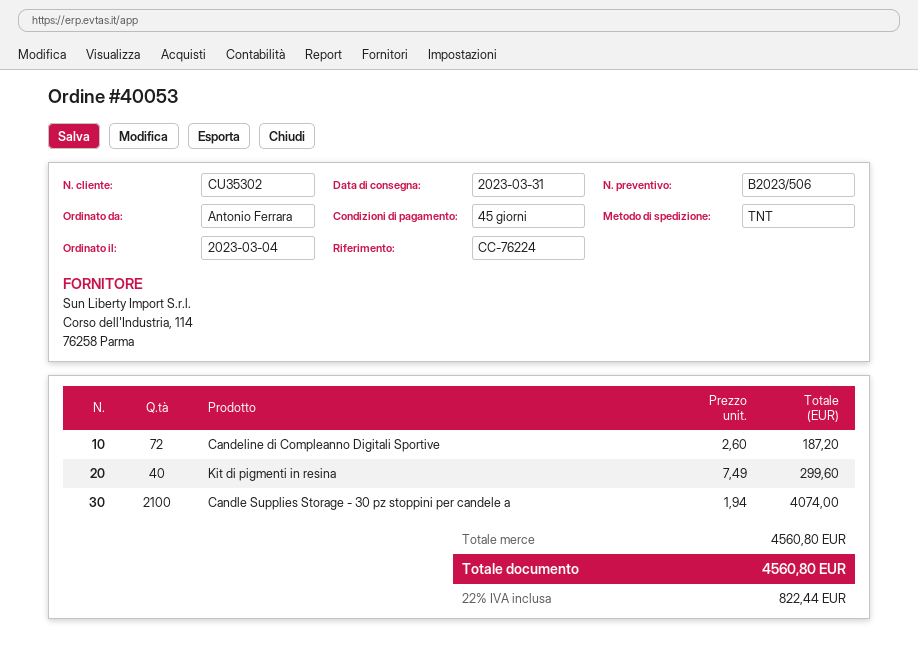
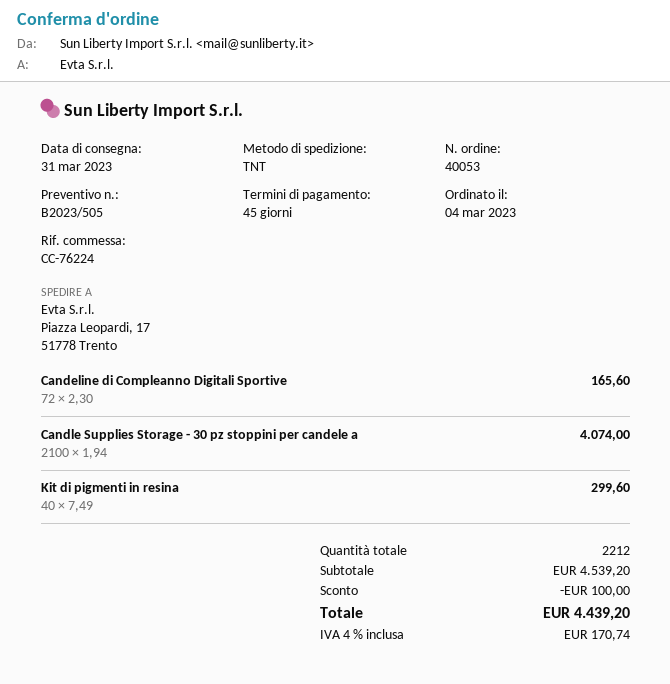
quote number: B2023/506 -> B2023/505
Candeline di Compleanno Digitali Sportive: 72 x 2.60 = 187.20 -> 72 x 2.30 = 165.60
subtotal: 4560.80 -> 4539.20
discount: none -> 100.00
tax: 22% = 822.44 -> 4% = 170.74
total: 4560.80 -> 4439.20

